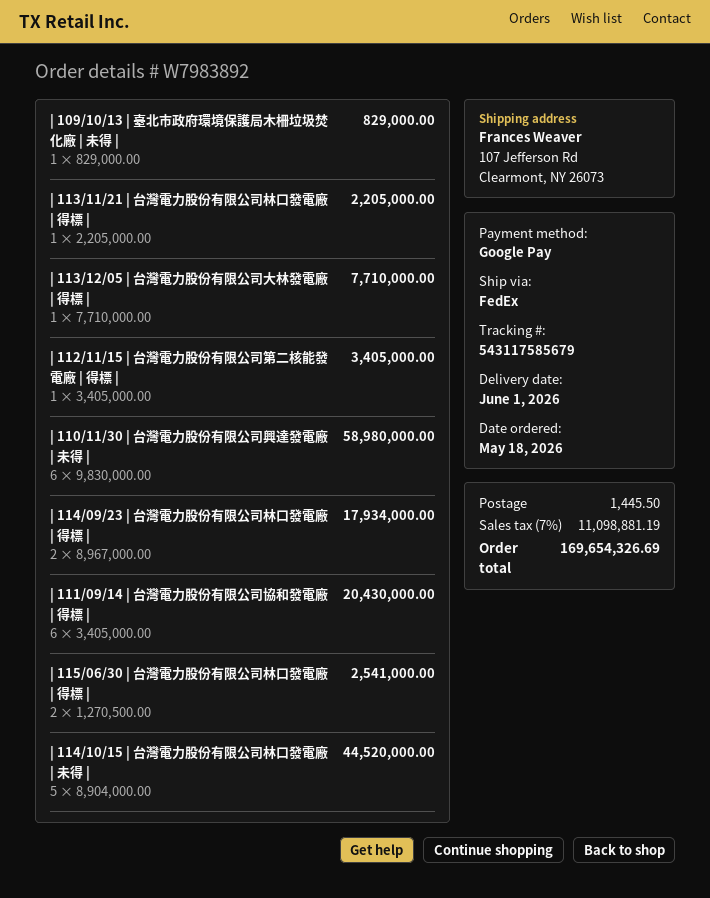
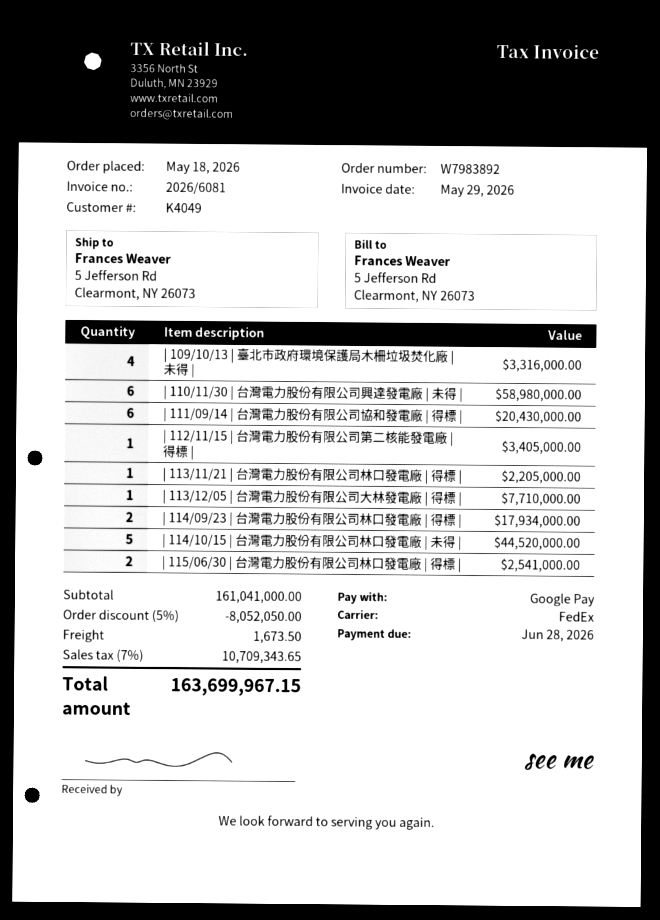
ship to: 107 Jefferson Rd, Clearmont, NY 26073 -> 5 Jefferson Rd, Clearmont, NY 26073
| 109/10/13 | 臺北市政府環境保護局木柵垃圾焚化廠 | 未得 |: 1 for 829000.00 -> 4 for 3316000.00
discount: none -> 5% = 8052050.00
shipping: 1445.50 -> 1673.50
tax: 7% = 11098881.19 -> 7% = 10709343.65
total: 169654326.69 -> 163699967.15

